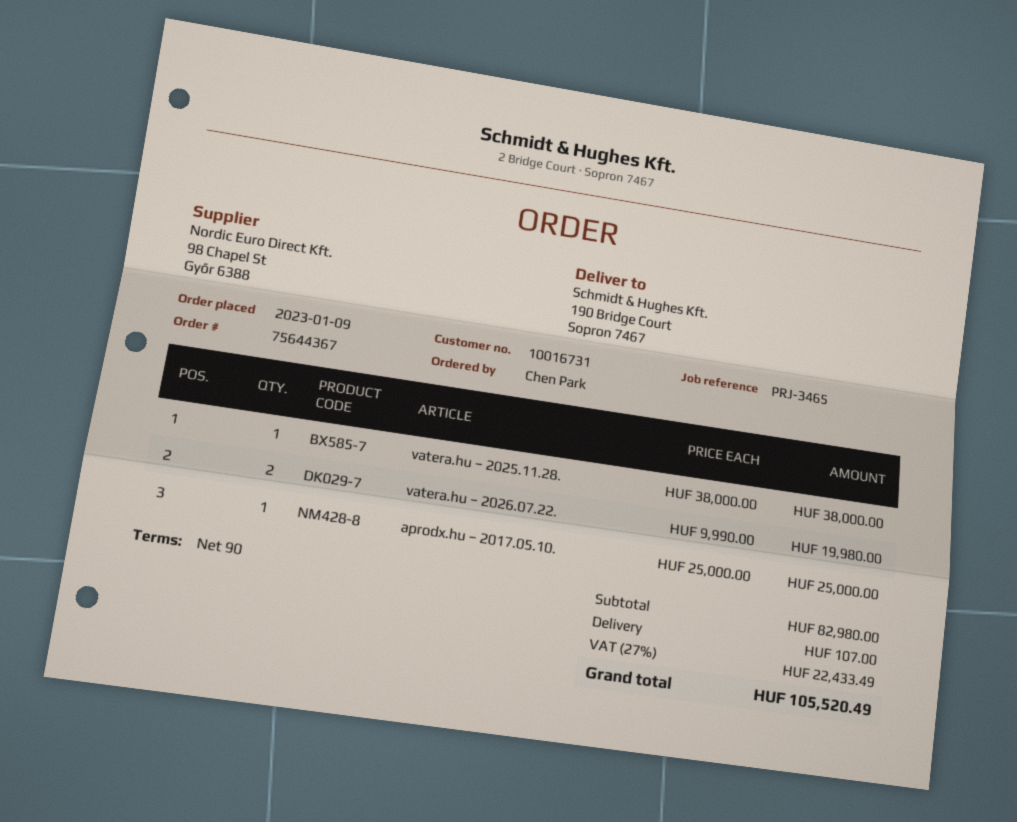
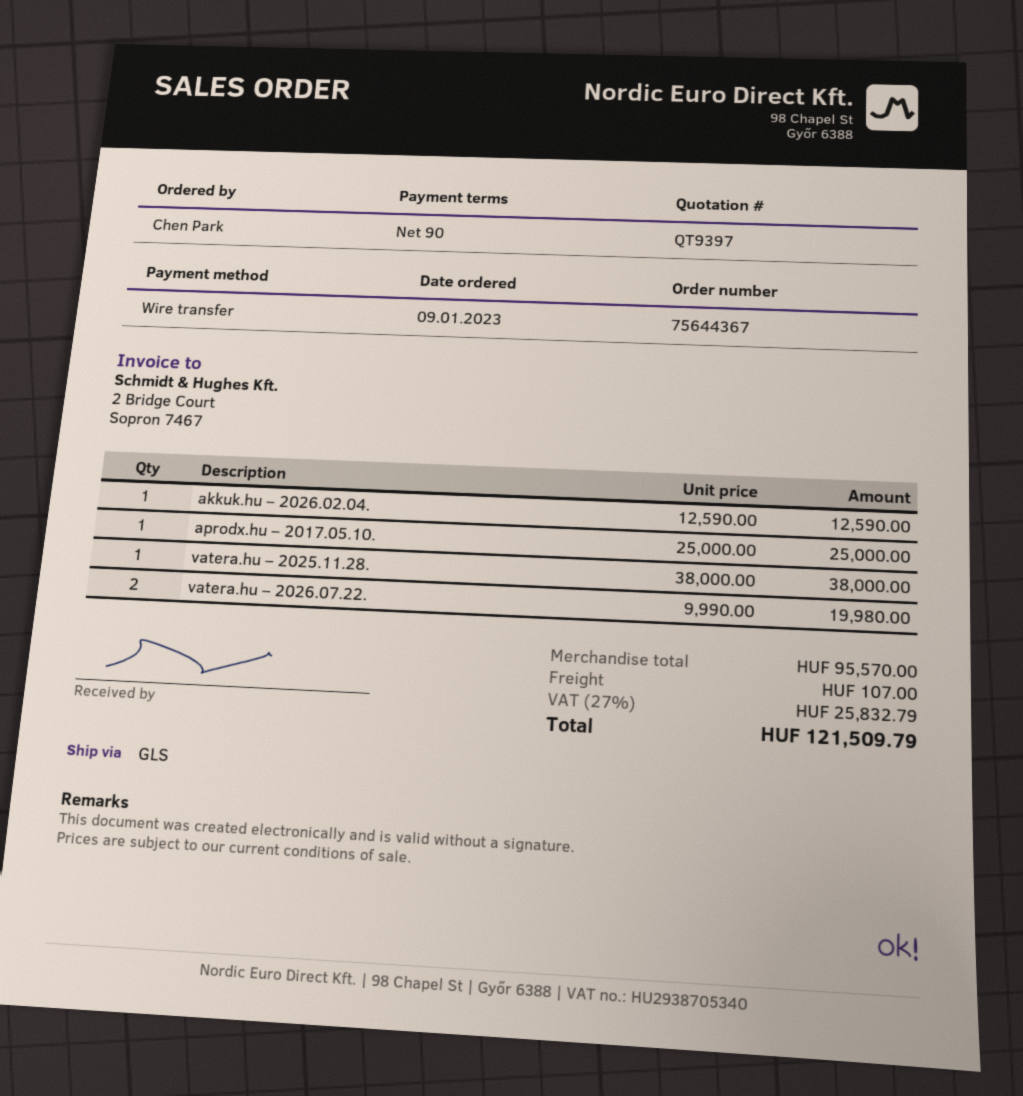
akkuk.hu – 2026.02.04.: none -> 1 x 12590.00 = 12590.00
subtotal: 82980.00 -> 95570.00
tax: 27% = 22433.49 -> 27% = 25832.79
total: 105520.49 -> 121509.79

